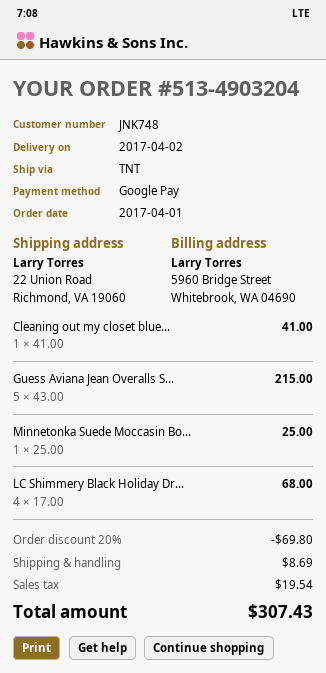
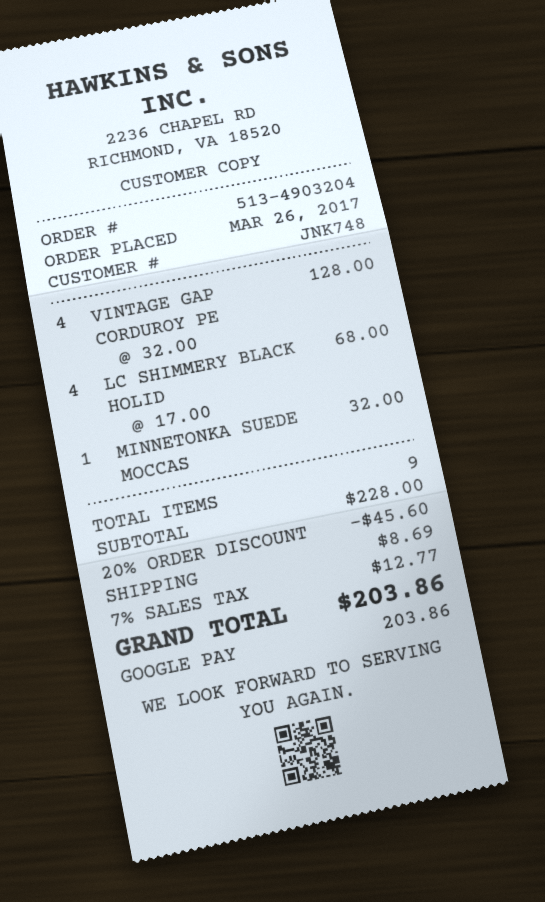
order date: 2017-04-01 -> 2017-03-26
Cleaning out my closet blue...: 1 x 41.00 = 41.00 -> none
Guess Aviana Jean Overalls S...: 5 x 43.00 = 215.00 -> none
Minnetonka Suede Moccasin Bo...: 1 x 25.00 = 25.00 -> 1 x 32.00 = 32.00
VINTAGE GAP CORDUROY PE: none -> 4 x 32.00 = 128.00
discount: 20% = 69.80 -> 20% = 45.60
tax: 19.54 -> 12.77
total: 307.43 -> 203.86

